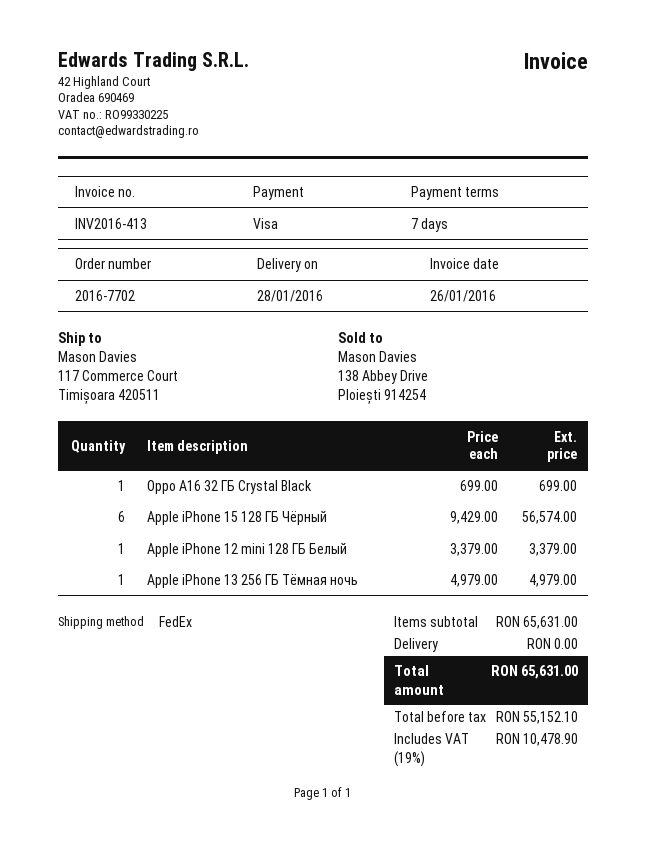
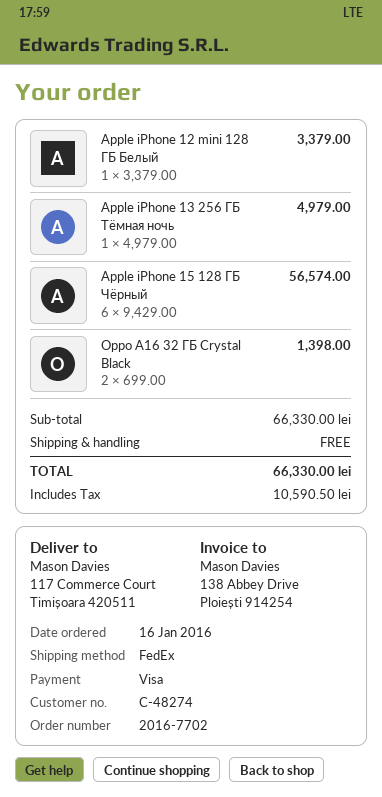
Oppo A16 32 ГБ Crystal Black: 1 x 699.00 = 699.00 -> 2 x 699.00 = 1398.00
subtotal: 65631.00 -> 66330.00
tax: 10478.90 -> 10590.50
total: 65631.00 -> 66330.00

